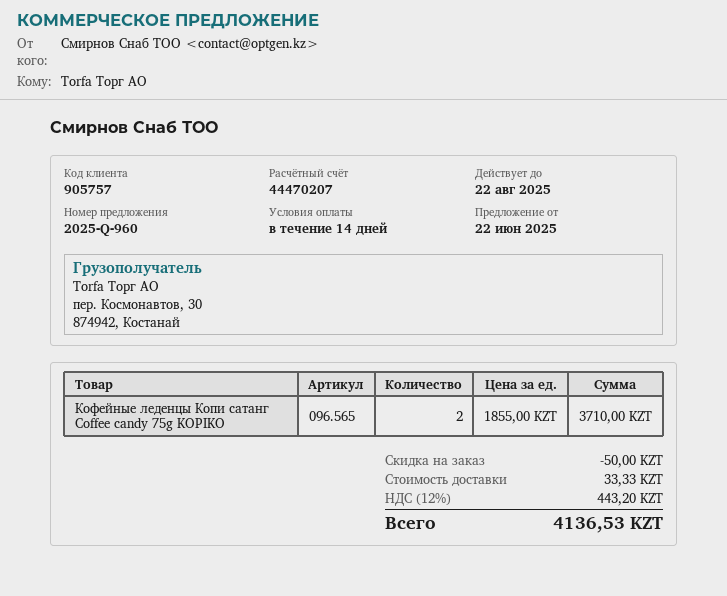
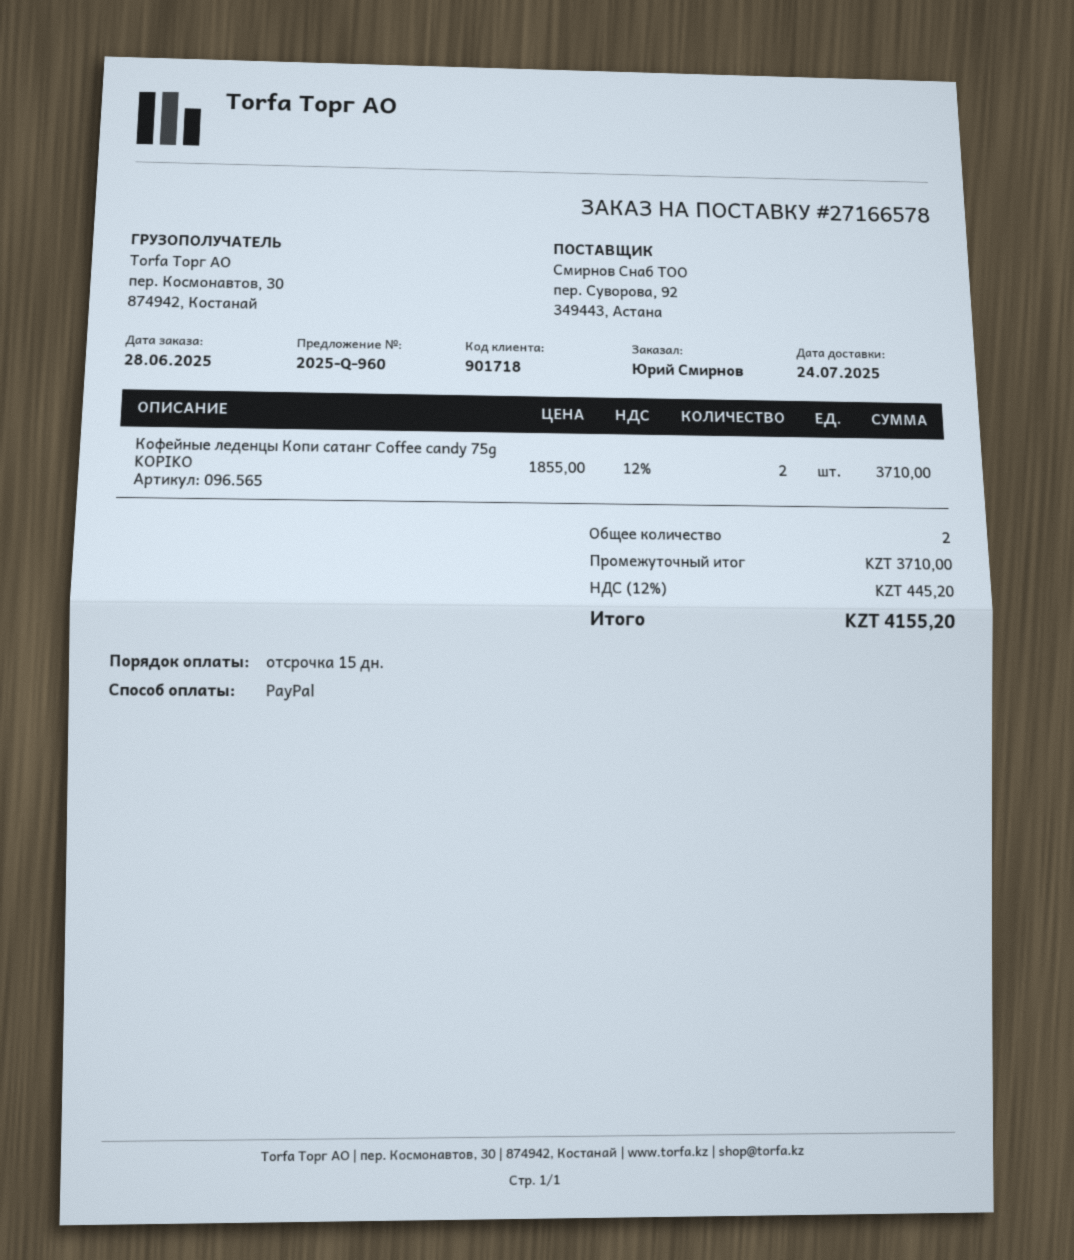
payment terms: 14 days -> 15 days
customer number: 905757 -> 901718
discount: 50.00 -> none
shipping: 33.33 -> none
tax: 12% = 443.20 -> 12% = 445.20
total: 4136.53 -> 4155.20

